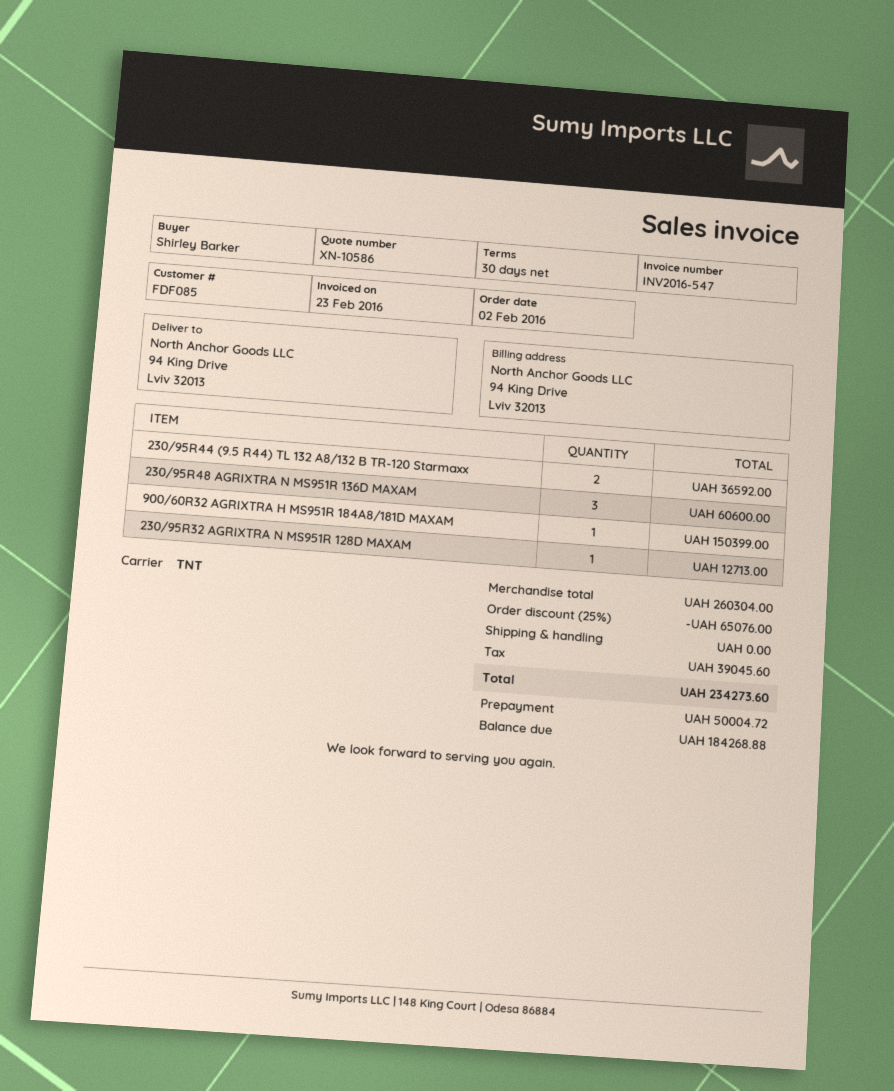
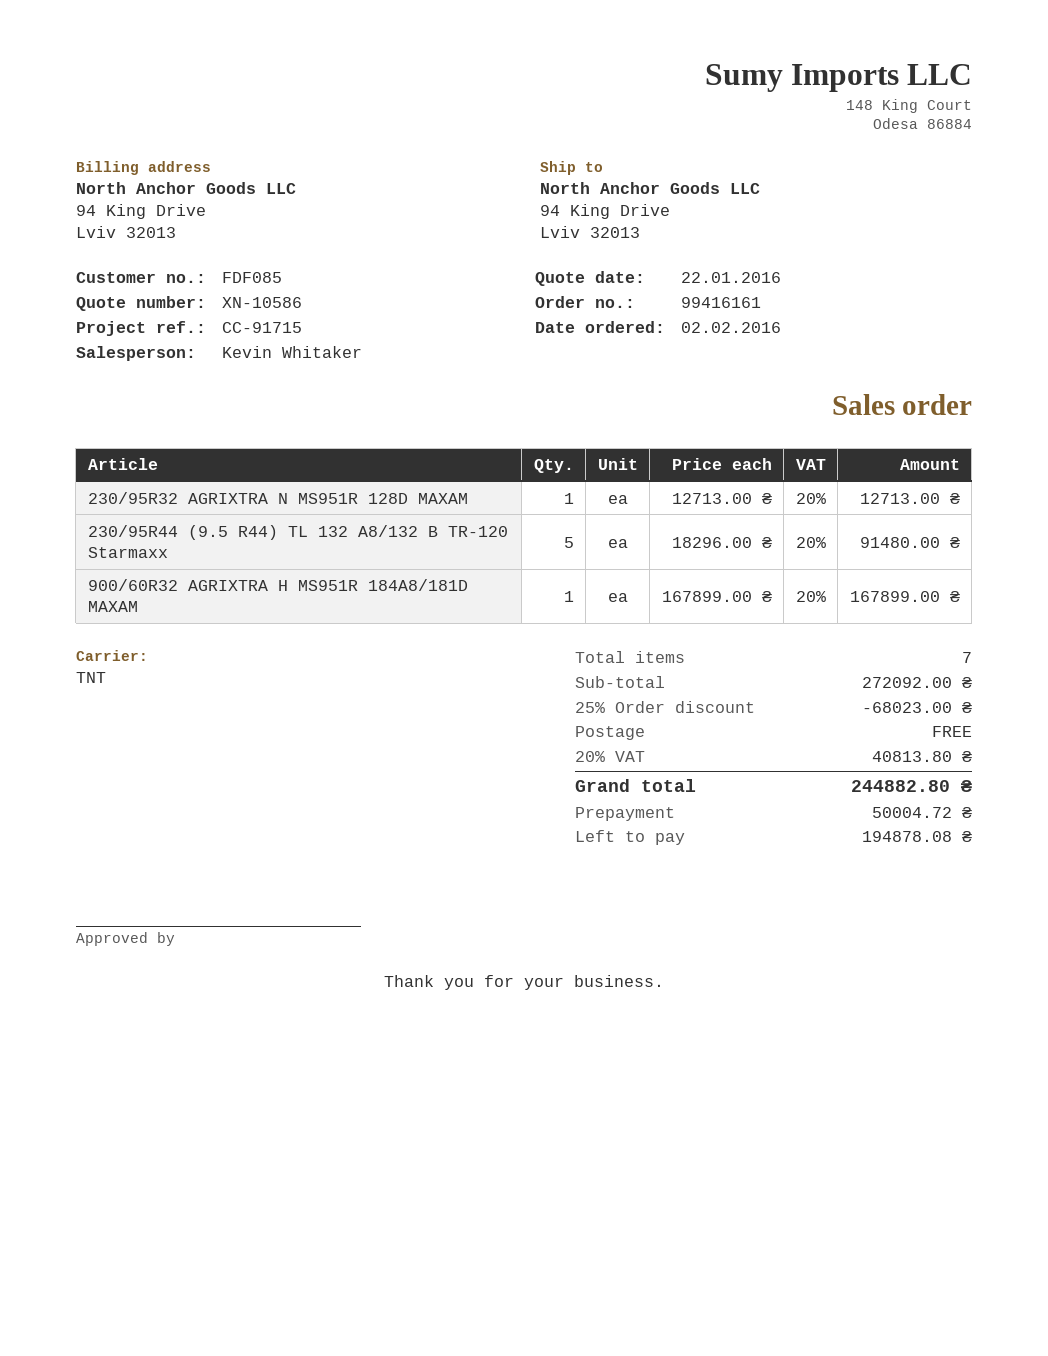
230/95R44 (9.5 R44) TL 132 A8/132 B TR-120 Starmaxx: 2 for 36592.00 -> 5 for 91480.00
230/95R48 AGRIXTRA N MS951R 136D MAXAM: 3 for 60600.00 -> none
900/60R32 AGRIXTRA H MS951R 184A8/181D MAXAM: 1 for 150399.00 -> 1 for 167899.00
subtotal: 260304.00 -> 272092.00
discount: 25% = 65076.00 -> 25% = 68023.00
tax: 39045.60 -> 40813.80
total: 234273.60 -> 244882.80
balance: 184268.88 -> 194878.08

